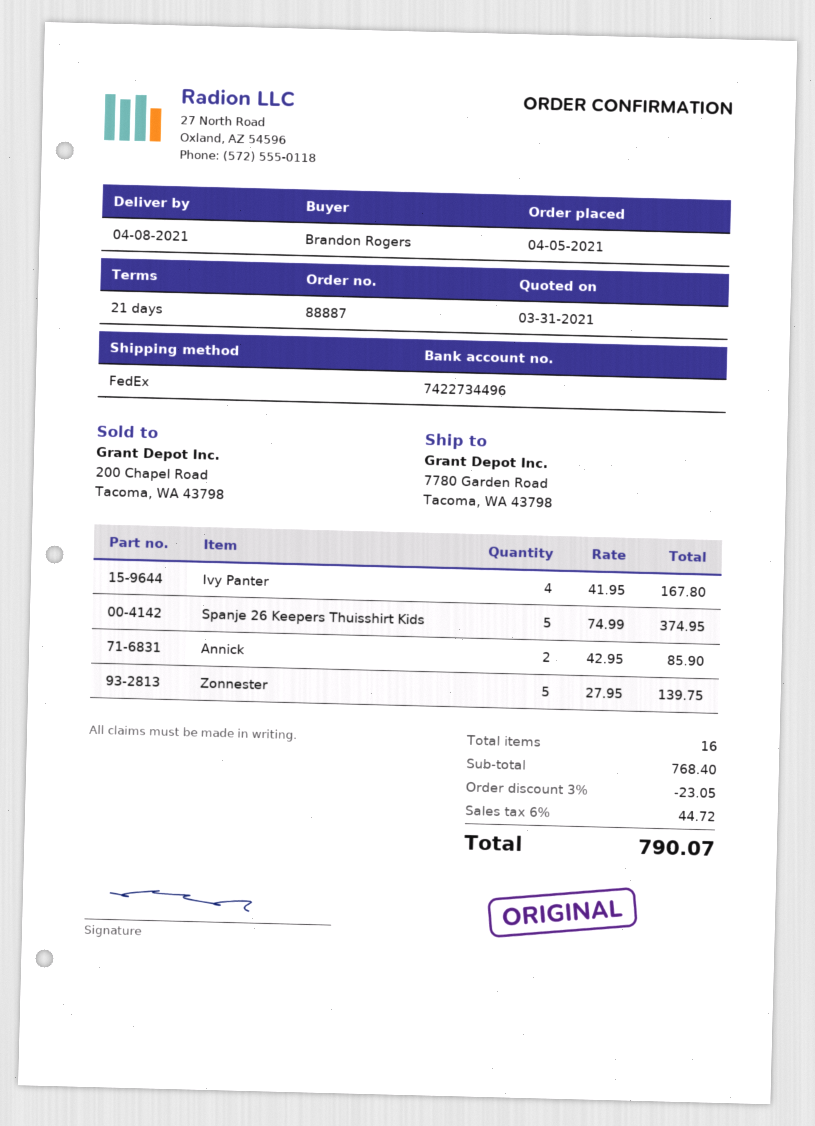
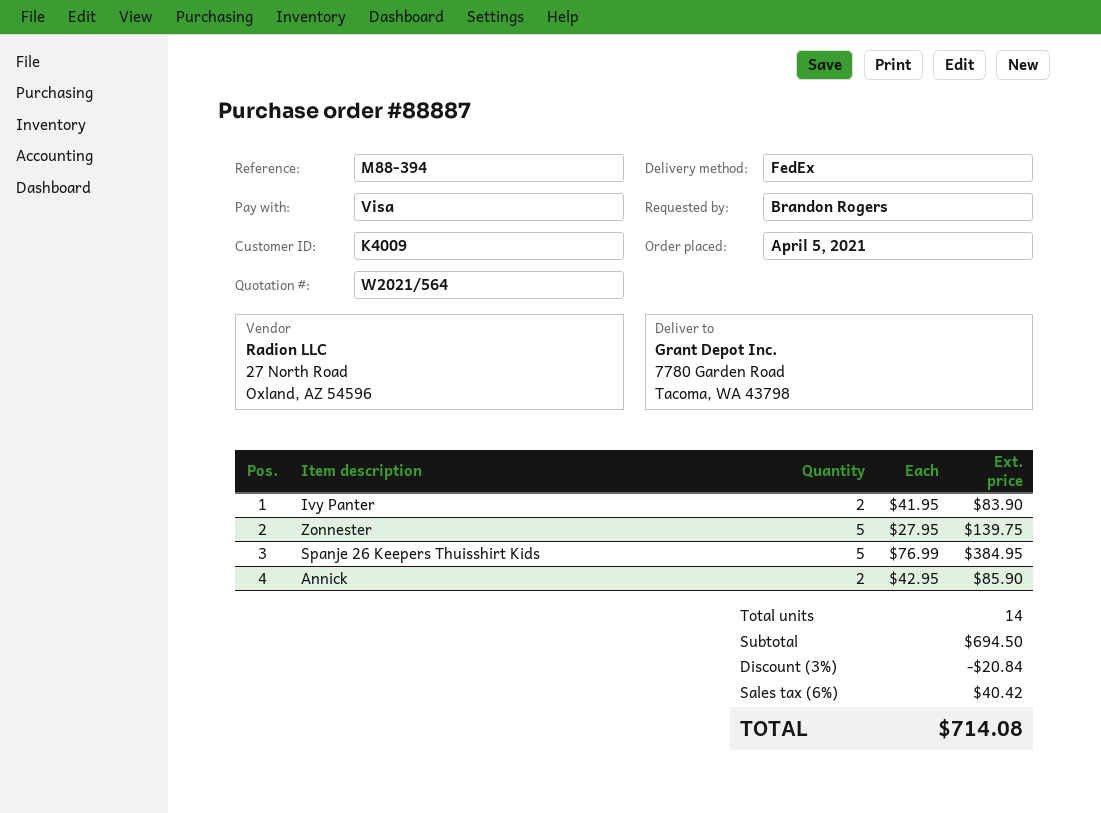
Ivy Panter: 4 x 41.95 = 167.80 -> 2 x 41.95 = 83.90
Spanje 26 Keepers Thuisshirt Kids: 5 x 74.99 = 374.95 -> 5 x 76.99 = 384.95
total quantity: 16 -> 14
subtotal: 768.40 -> 694.50
discount: 3% = 23.05 -> 3% = 20.84
tax: 6% = 44.72 -> 6% = 40.42
total: 790.07 -> 714.08

